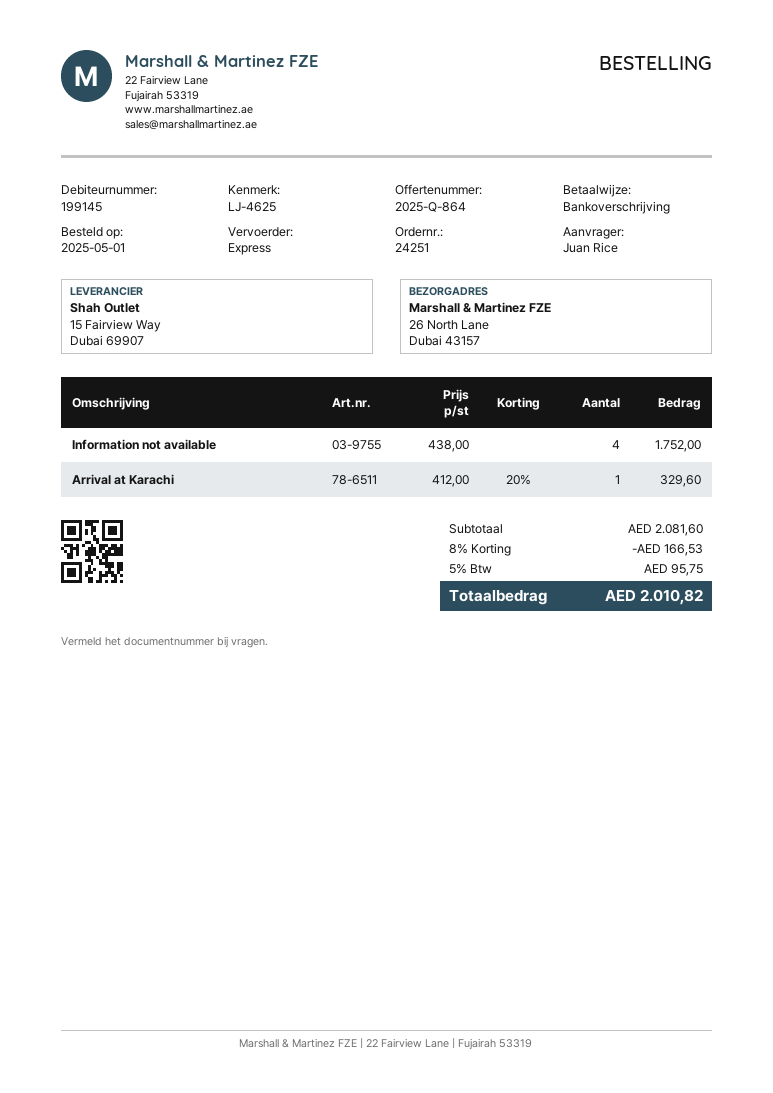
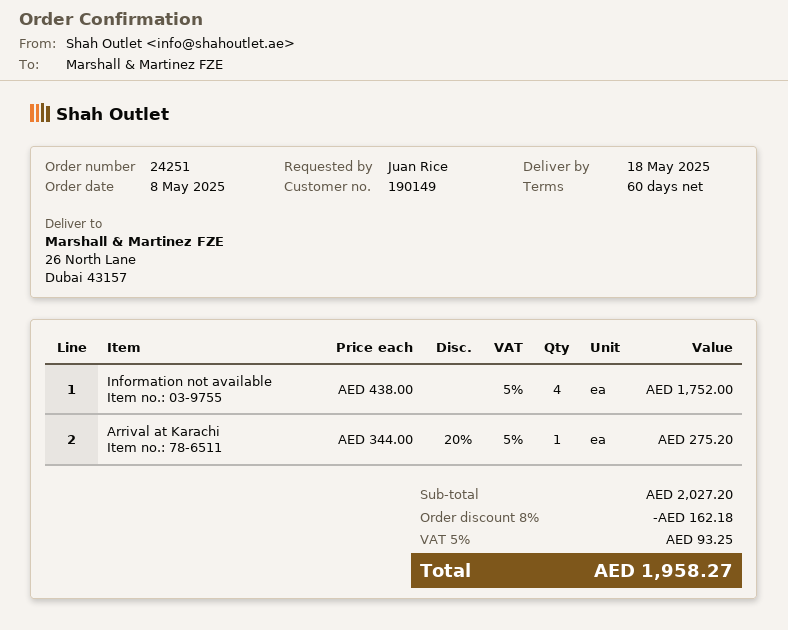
order date: 2025-05-01 -> 2025-05-08
customer number: 199145 -> 190149
Arrival at Karachi: 1 x 412.00 - 20% = 329.60 -> 1 x 344.00 - 20% = 275.20
subtotal: 2081.60 -> 2027.20
discount: 8% = 166.53 -> 8% = 162.18
tax: 5% = 95.75 -> 5% = 93.25
total: 2010.82 -> 1958.27

